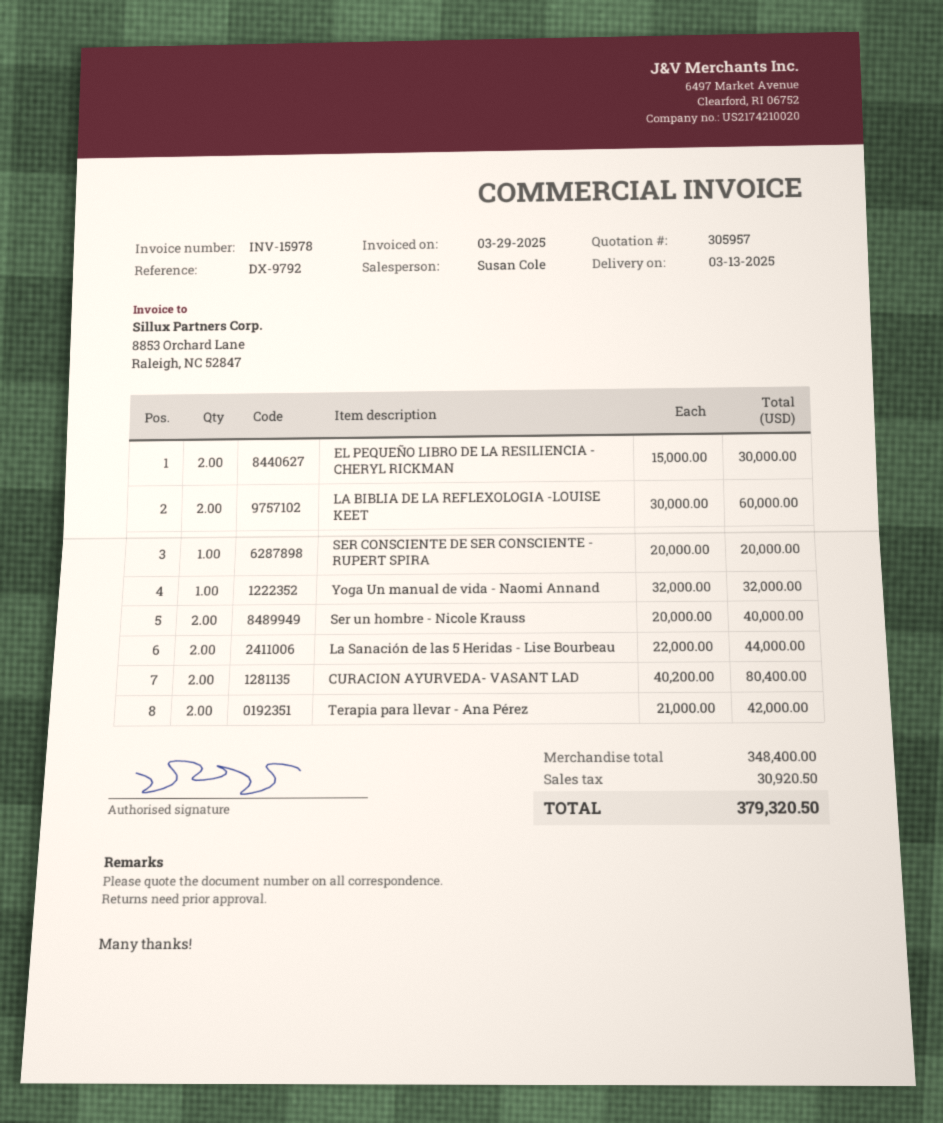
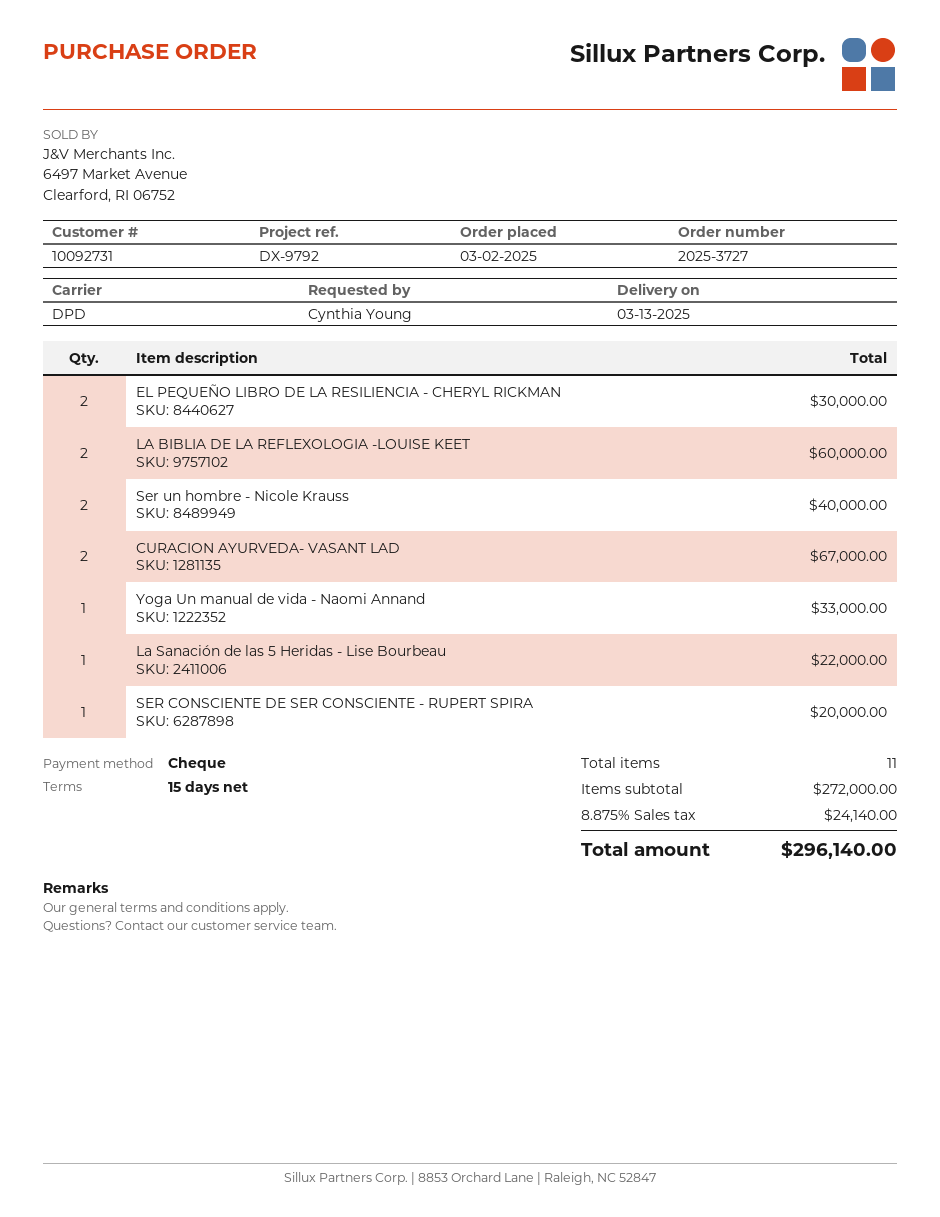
Yoga Un manual de vida - Naomi Annand: 1 for 32000.00 -> 1 for 33000.00
La Sanación de las 5 Heridas - Lise Bourbeau: 2 for 44000.00 -> 1 for 22000.00
CURACION AYURVEDA- VASANT LAD: 2 for 80400.00 -> 2 for 67000.00
Terapia para llevar - Ana Pérez: 2 for 42000.00 -> none
subtotal: 348400.00 -> 272000.00
tax: 30920.50 -> 24140.00
total: 379320.50 -> 296140.00

